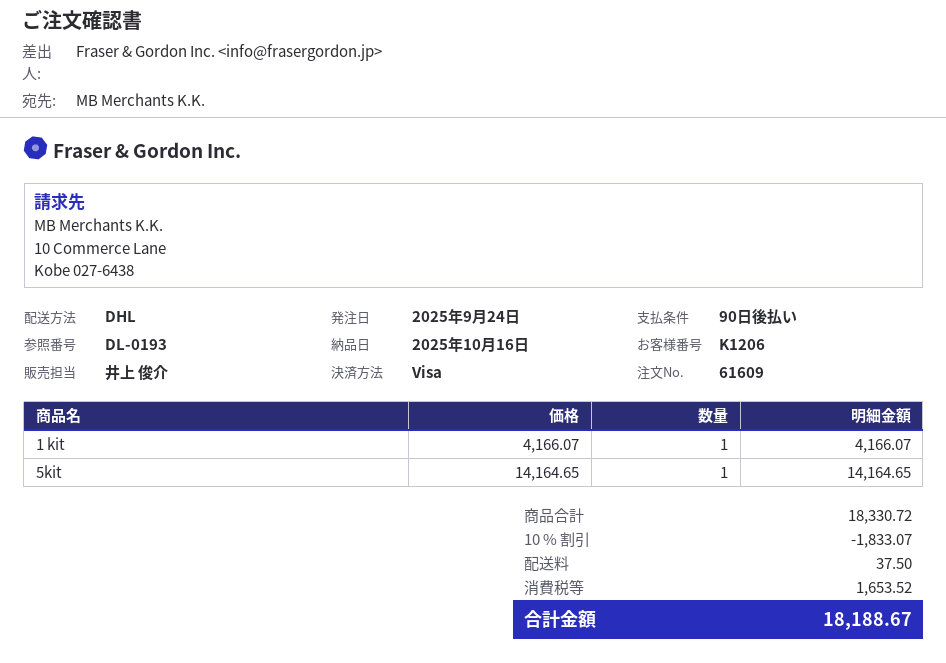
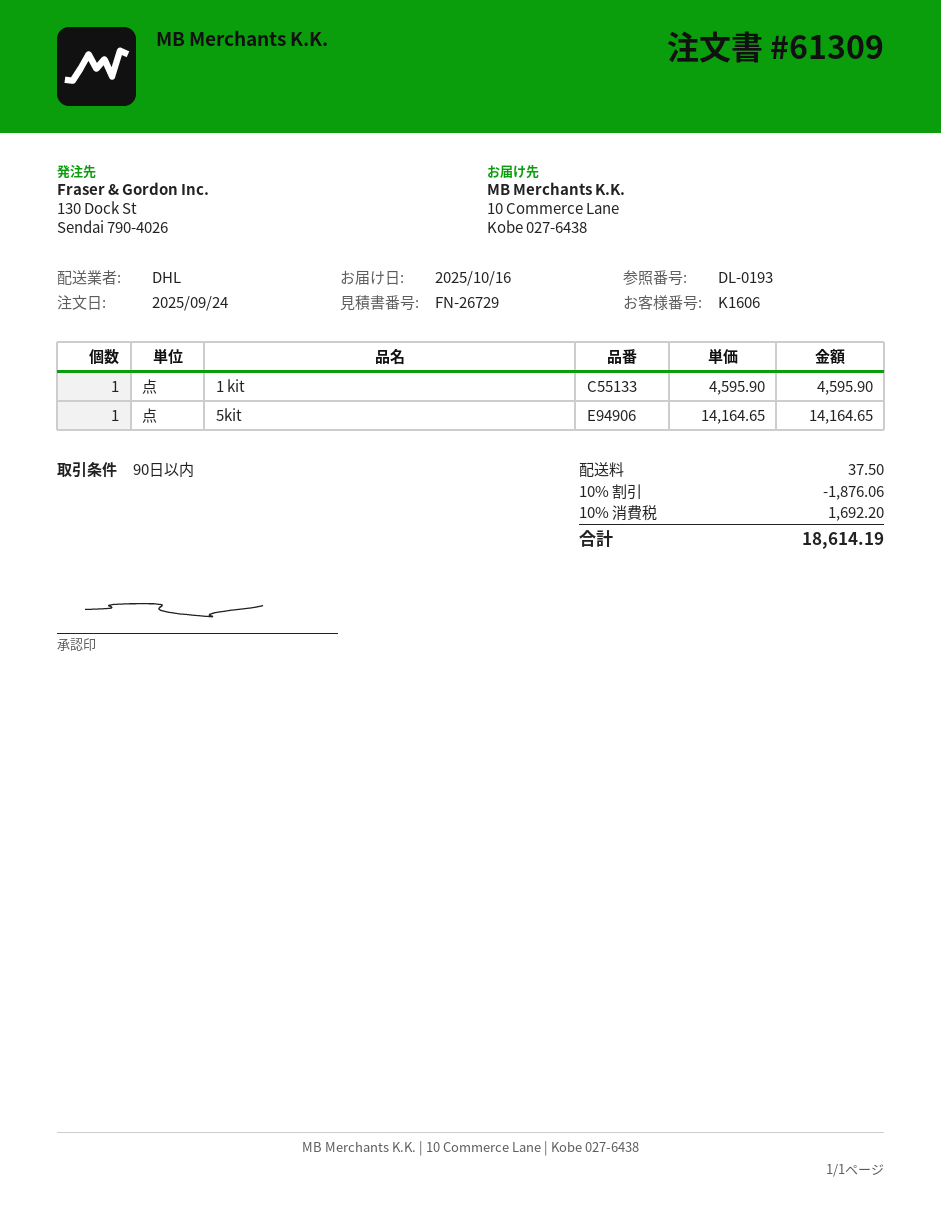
order number: 61609 -> 61309
customer number: K1206 -> K1606
1 kit: 1 x 4166.07 = 4166.07 -> 1 x 4595.90 = 4595.90
discount: 10% = 1833.07 -> 10% = 1876.06
tax: 1653.52 -> 1692.20
total: 18188.67 -> 18614.19

